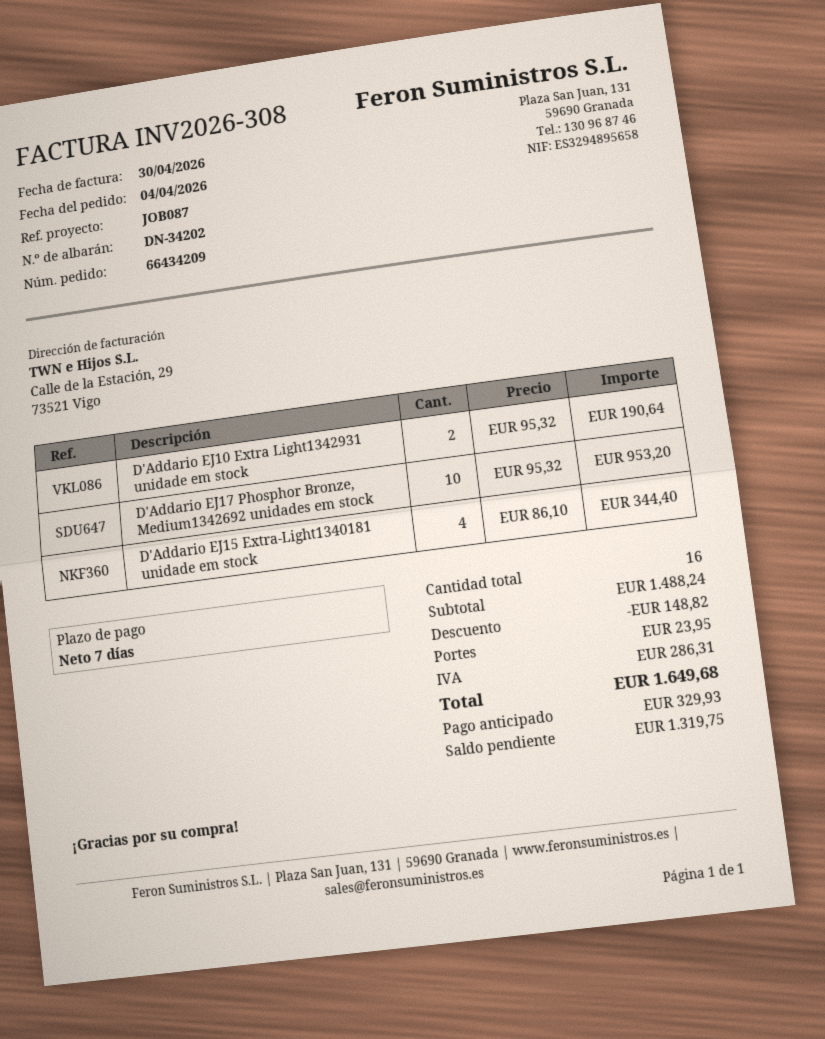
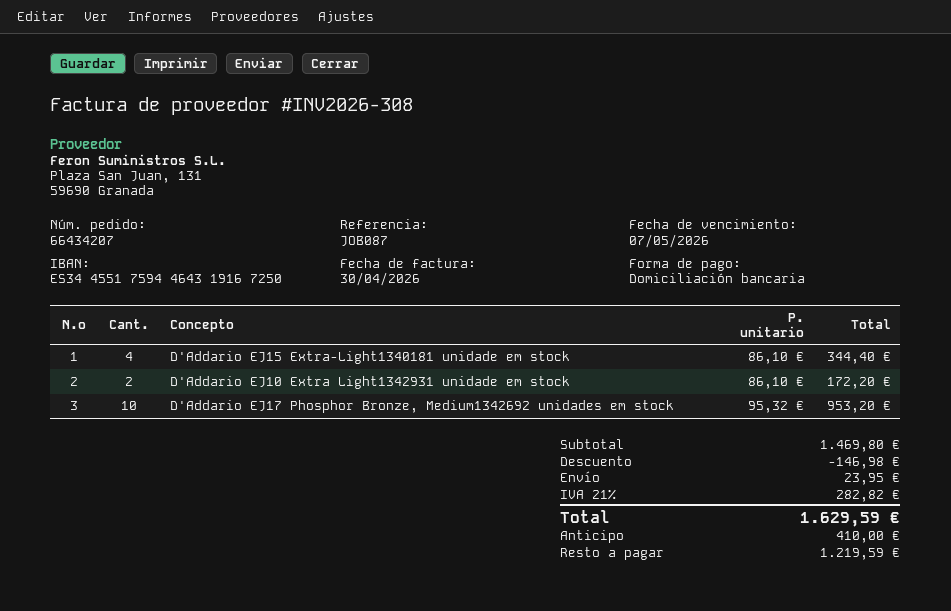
order number: 66434209 -> 66434207
D'Addario EJ10 Extra Light1342931 unidade em stock: 2 x 95.32 = 190.64 -> 2 x 86.10 = 172.20
subtotal: 1488.24 -> 1469.80
discount: 148.82 -> 146.98
tax: 286.31 -> 282.82
total: 1649.68 -> 1629.59
deposit: 329.93 -> 410.00
balance: 1319.75 -> 1219.59

